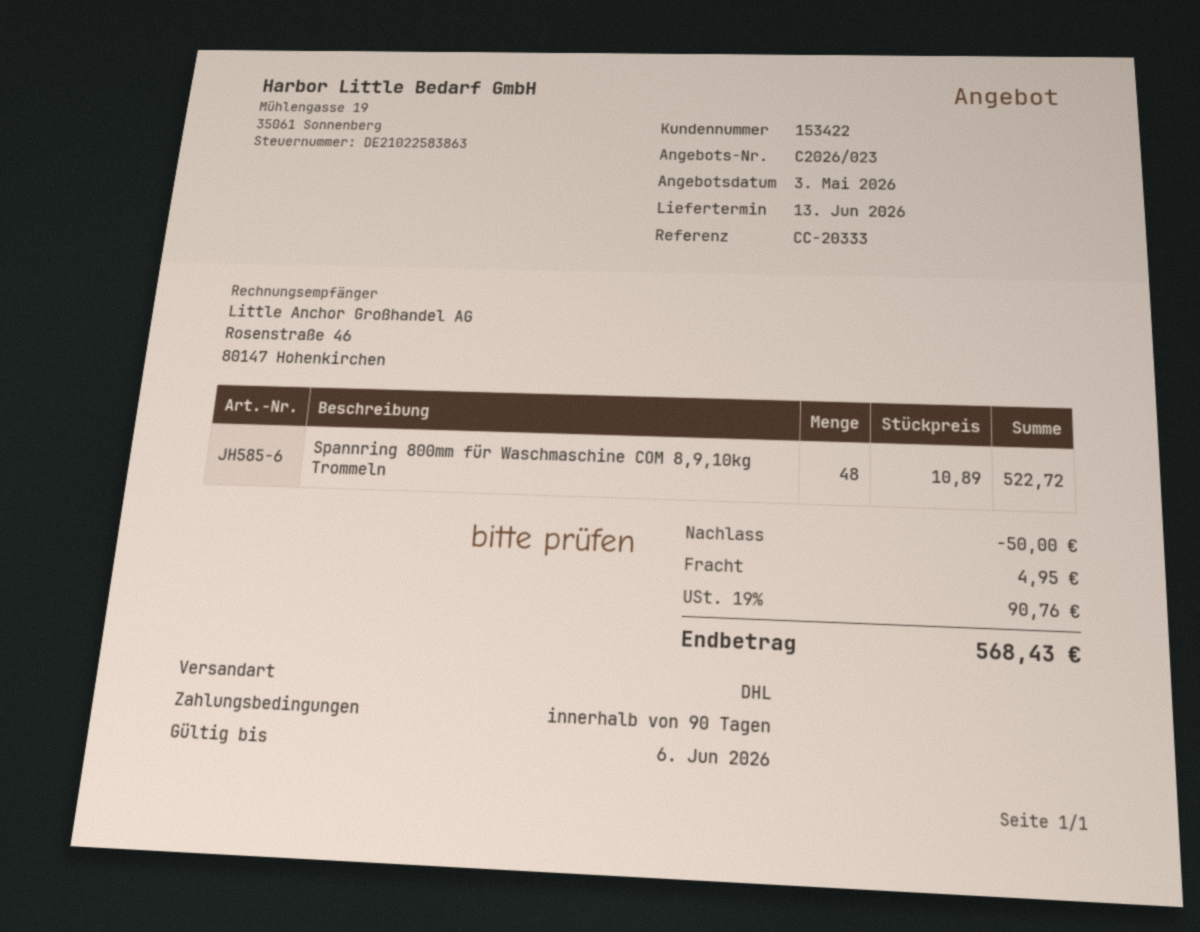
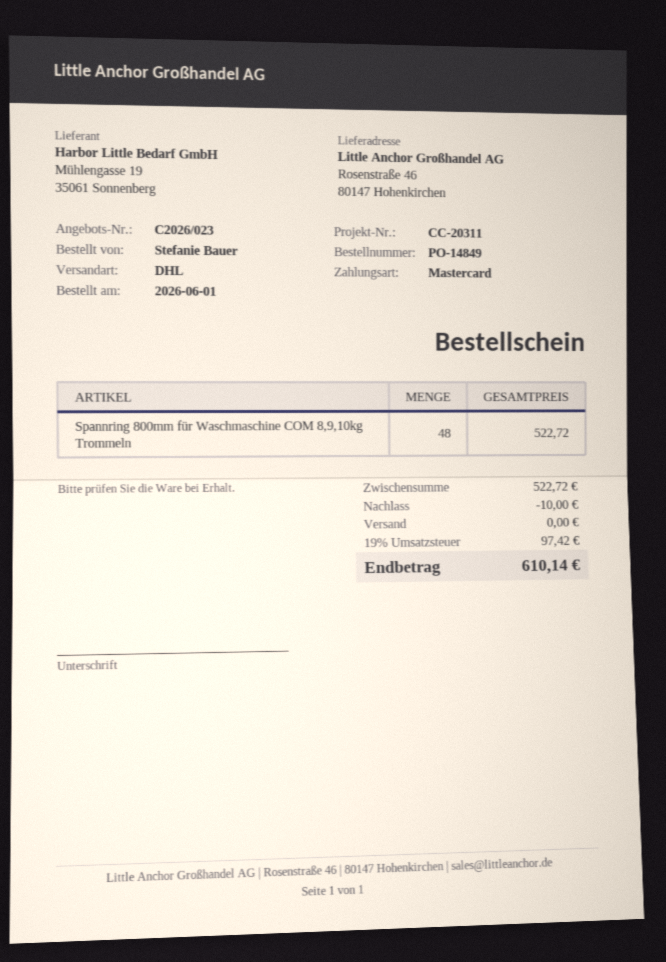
reference: CC-20333 -> CC-20311
discount: 50.00 -> 10.00
shipping: 4.95 -> 0.00
tax: 19% = 90.76 -> 19% = 97.42
total: 568.43 -> 610.14

